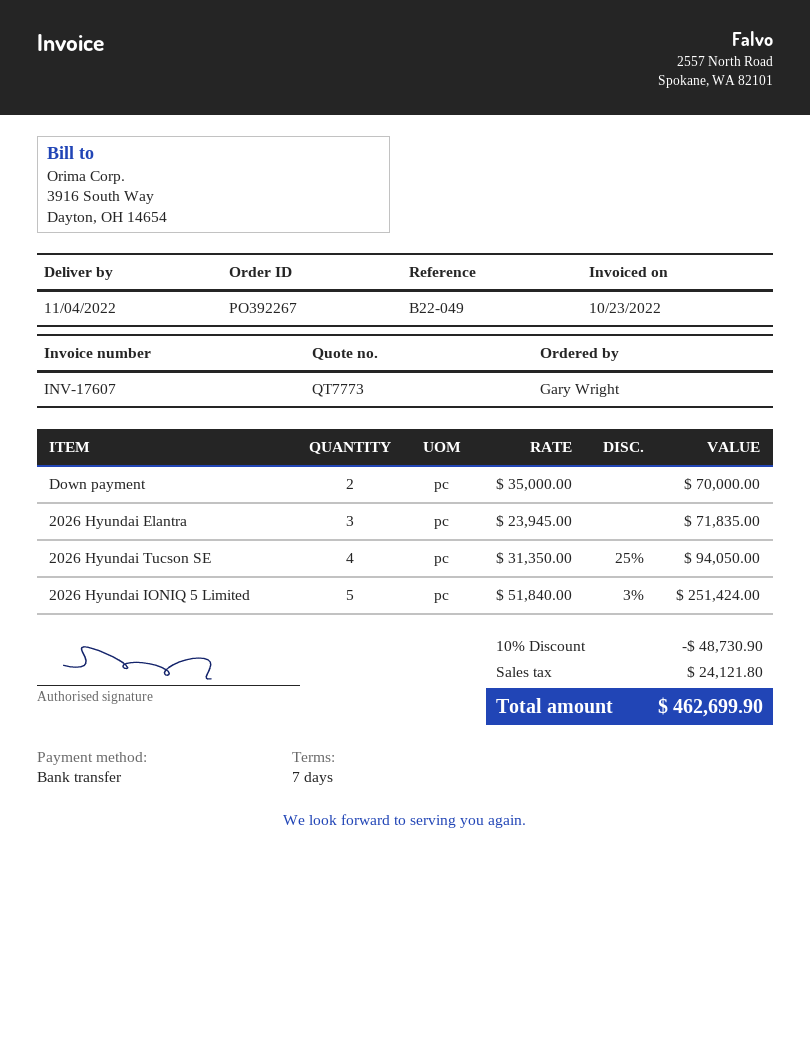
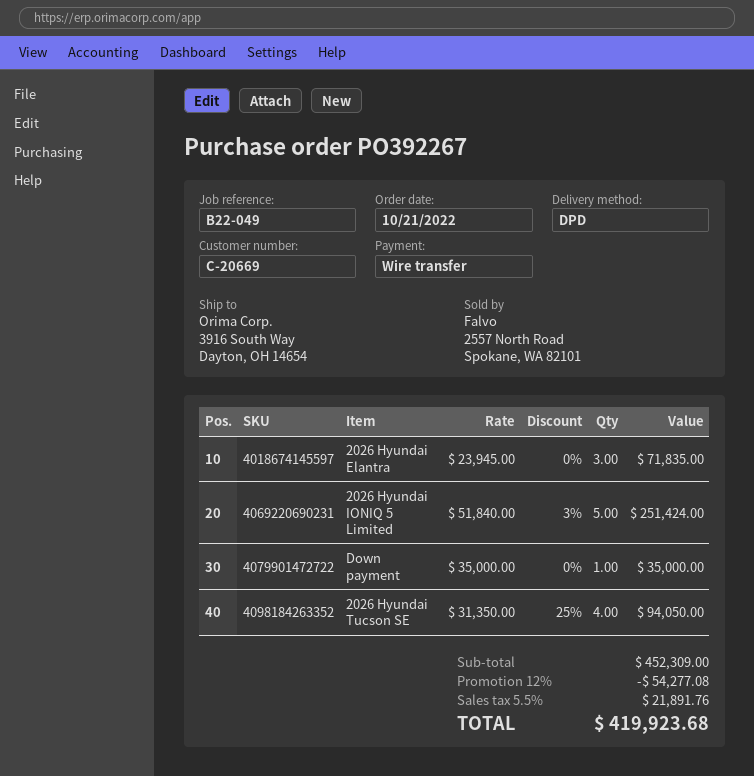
Down payment: 2 x 35000.00 = 70000.00 -> 1 x 35000.00 = 35000.00
discount: 10% = 48730.90 -> 12% = 54277.08
tax: 24121.80 -> 21891.76
total: 462699.90 -> 419923.68

